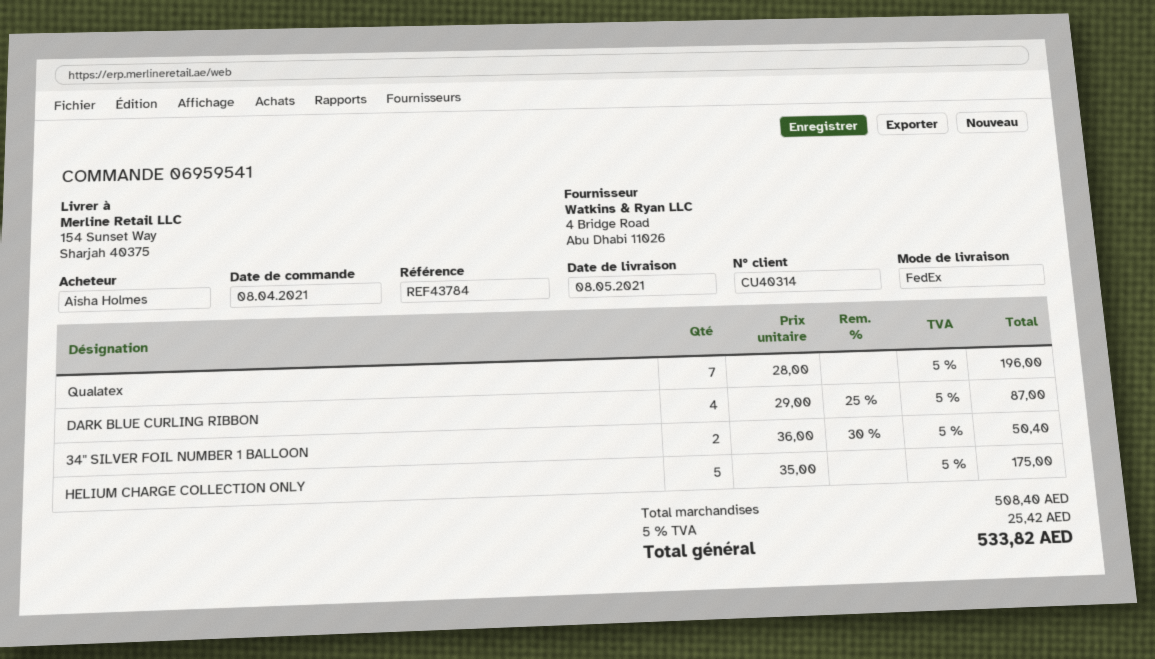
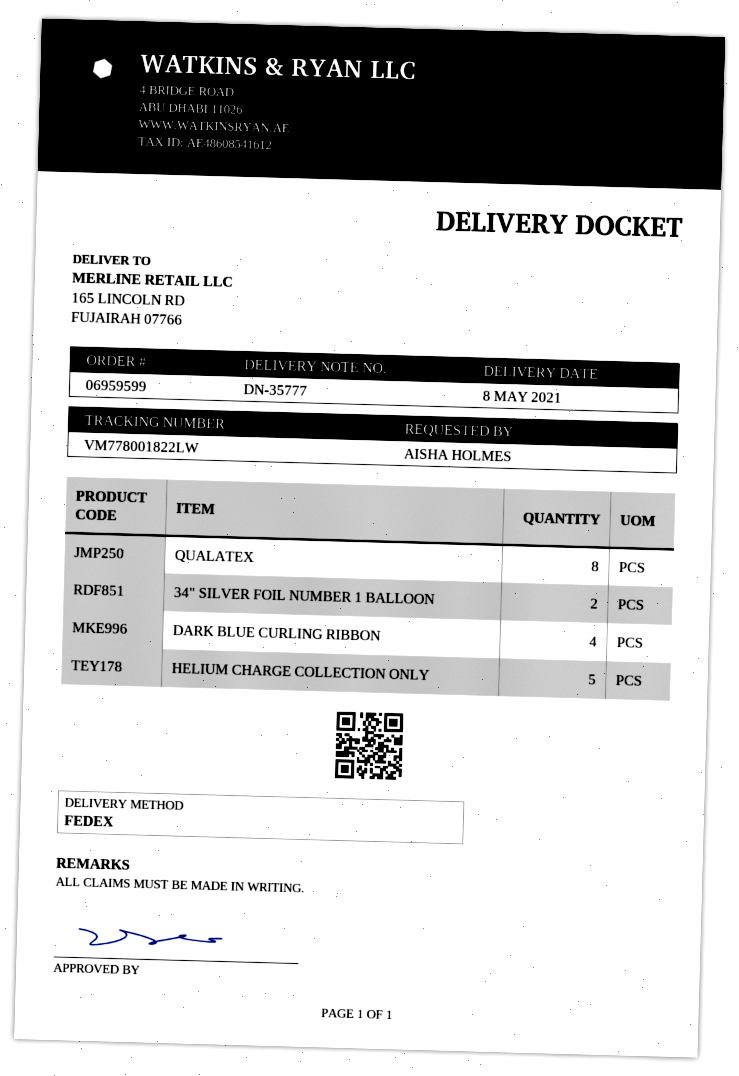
order number: 06959541 -> 06959599
ship to: 154 Sunset Way, Sharjah 40375 -> 165 LINCOLN RD, FUJAIRAH 07766
Qualatex: 7 -> 8

